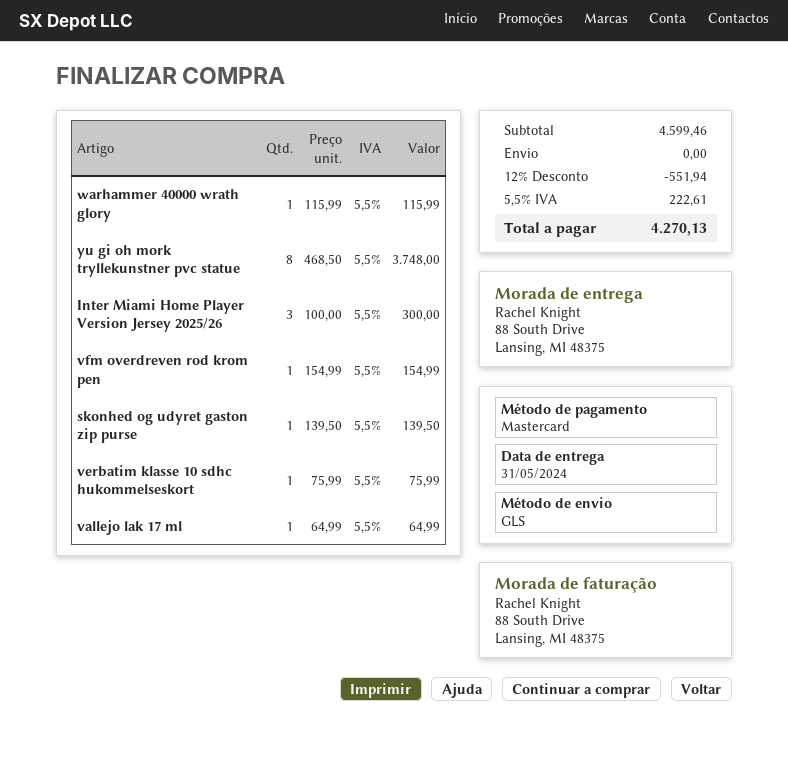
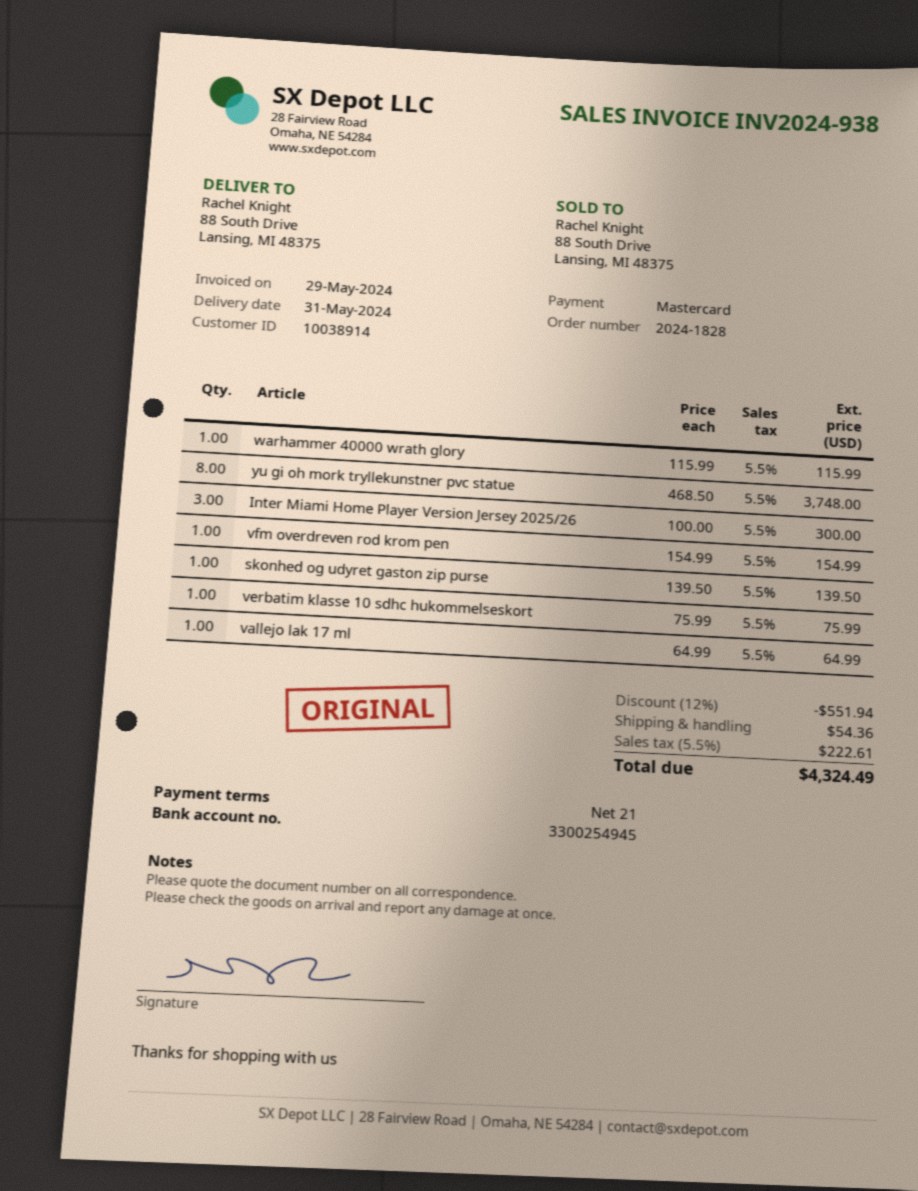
shipping: 0.00 -> 54.36
total: 4270.13 -> 4324.49

